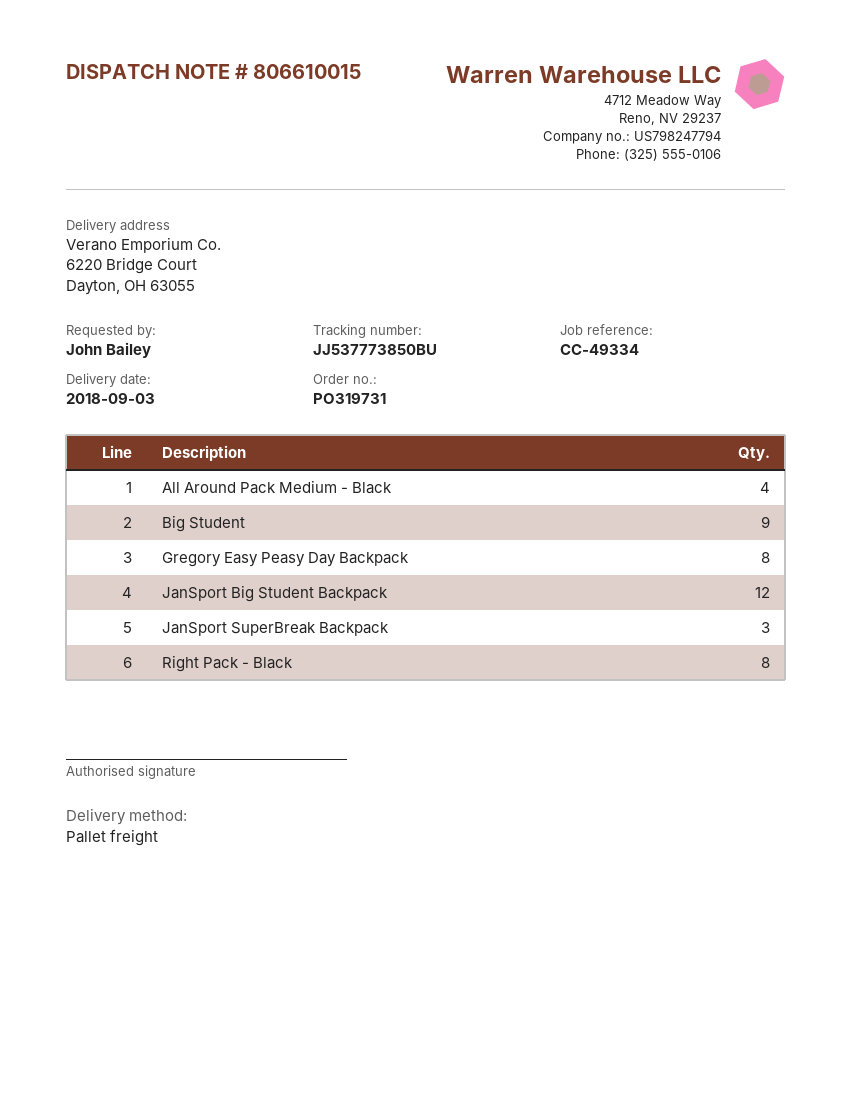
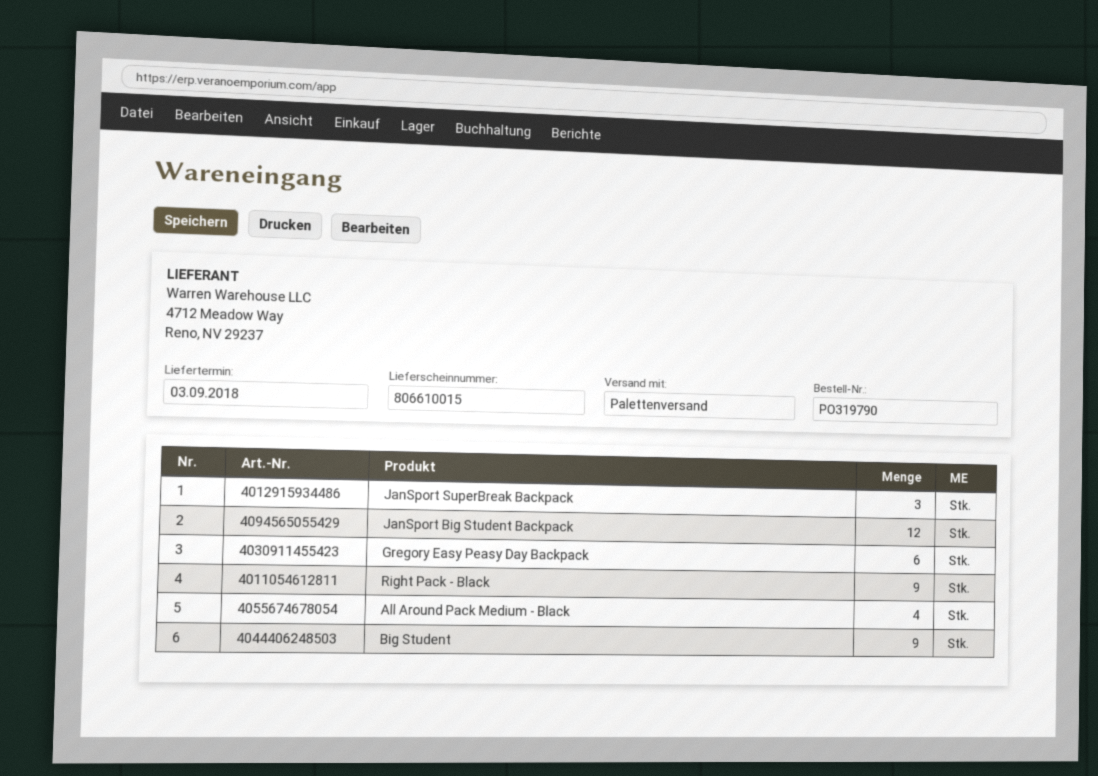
order number: PO319731 -> PO319790
Gregory Easy Peasy Day Backpack: 8 -> 6
Right Pack - Black: 8 -> 9

